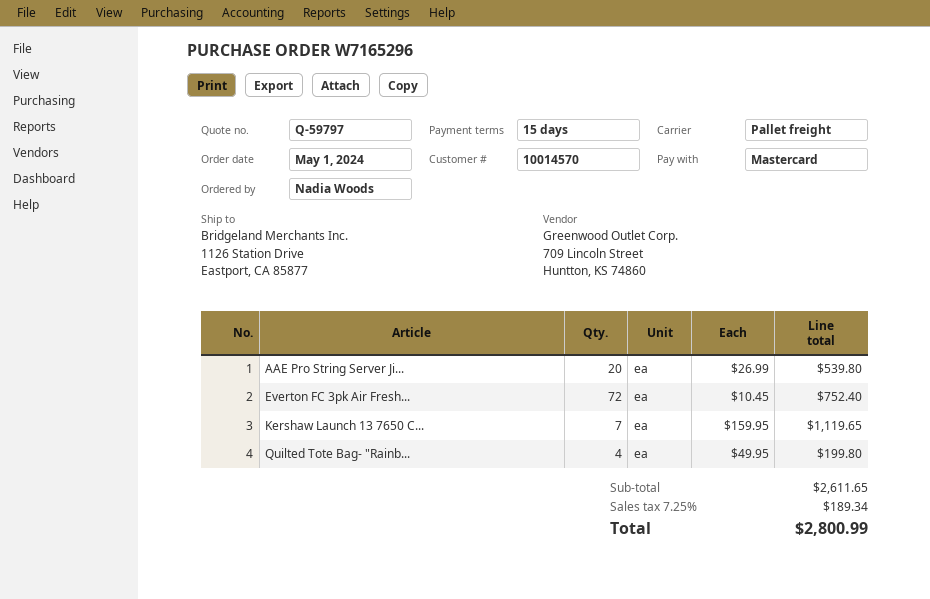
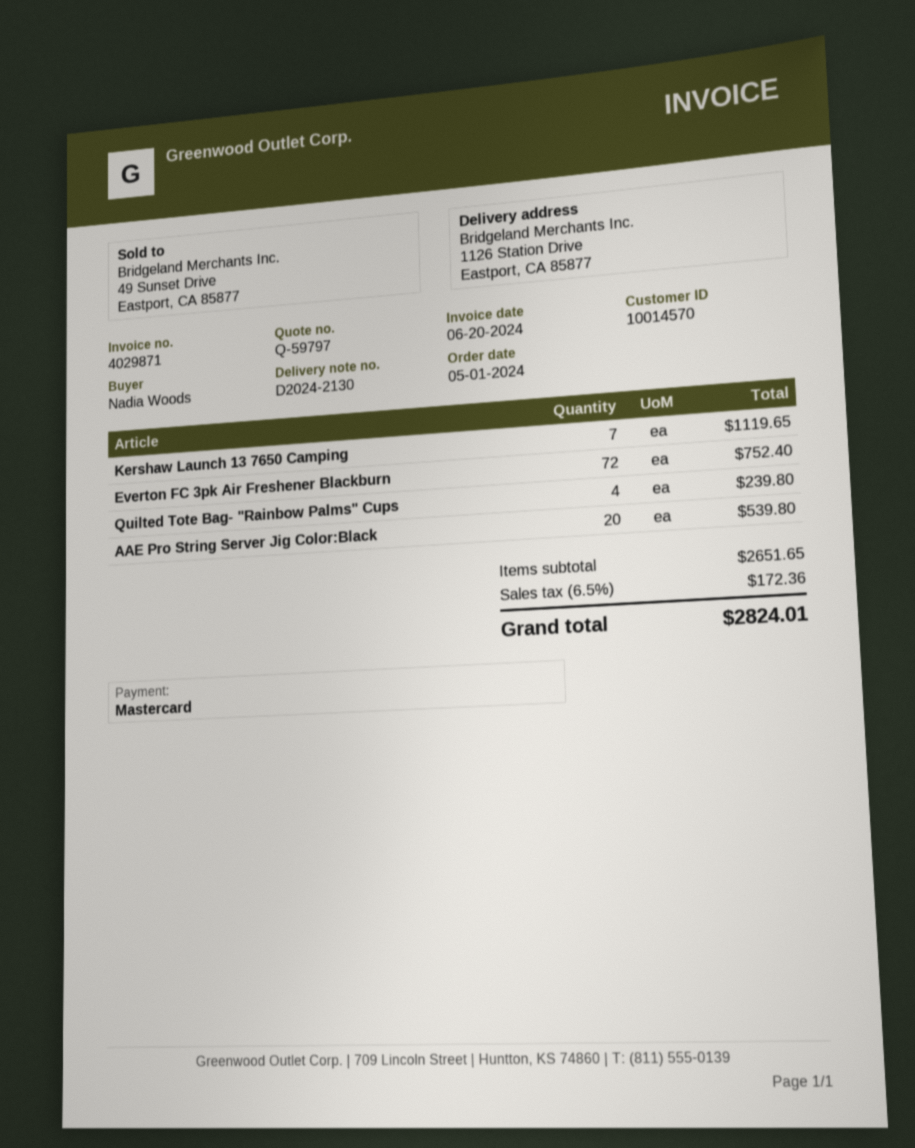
Quilted Tote Bag- "Rainb...: 4 for 199.80 -> 4 for 239.80
subtotal: 2611.65 -> 2651.65
tax: 7.25% = 189.34 -> 6.5% = 172.36
total: 2800.99 -> 2824.01

